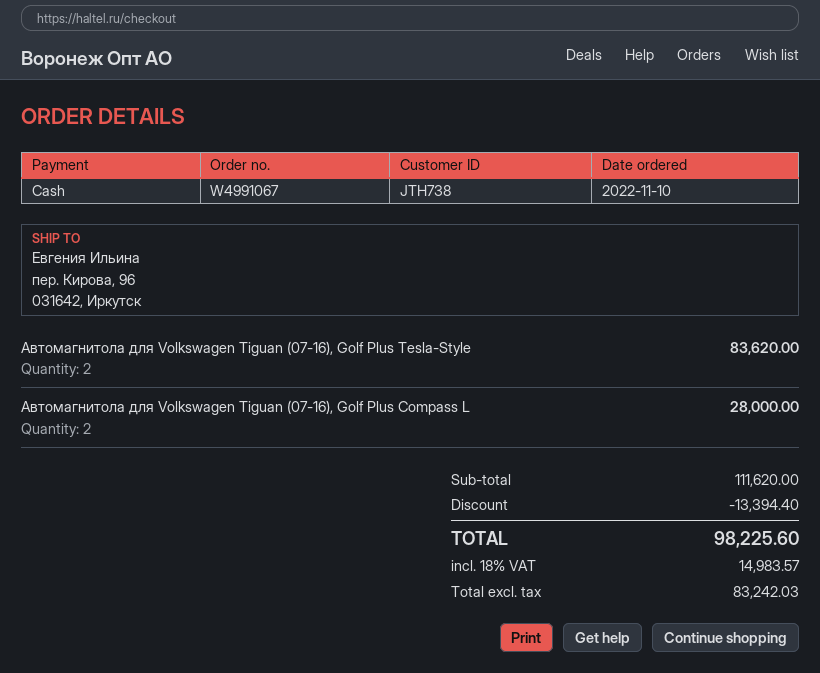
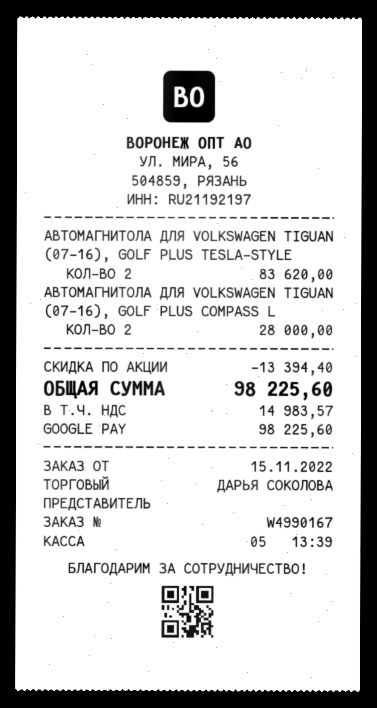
order number: W4991067 -> W4990167
order date: 2022-11-10 -> 2022-11-15
payment method: cash -> Google Pay

